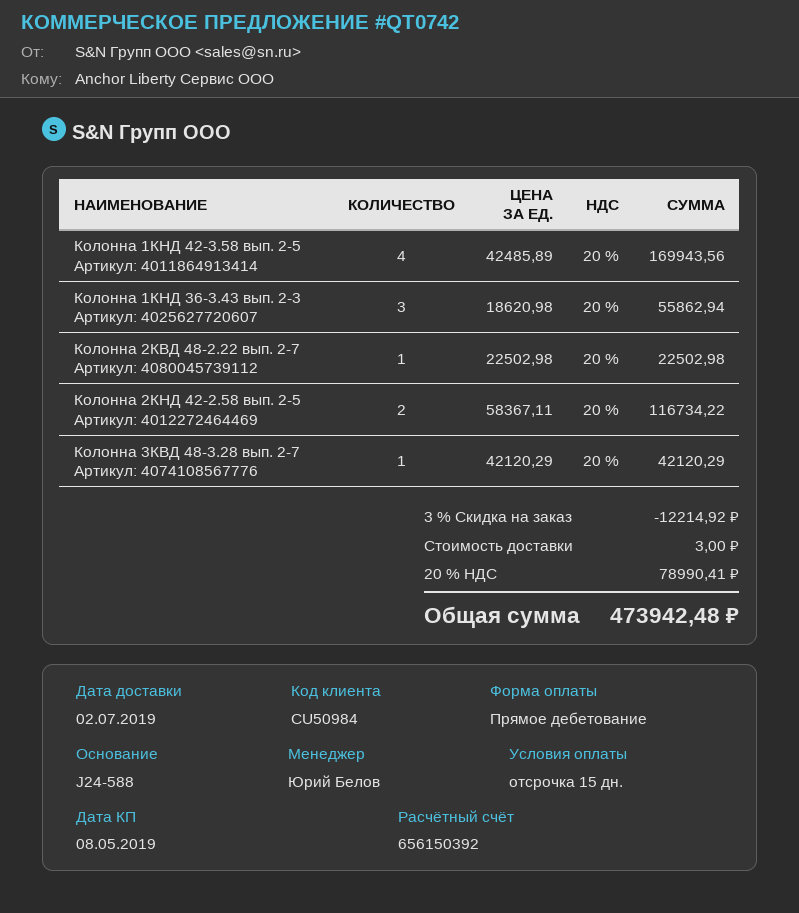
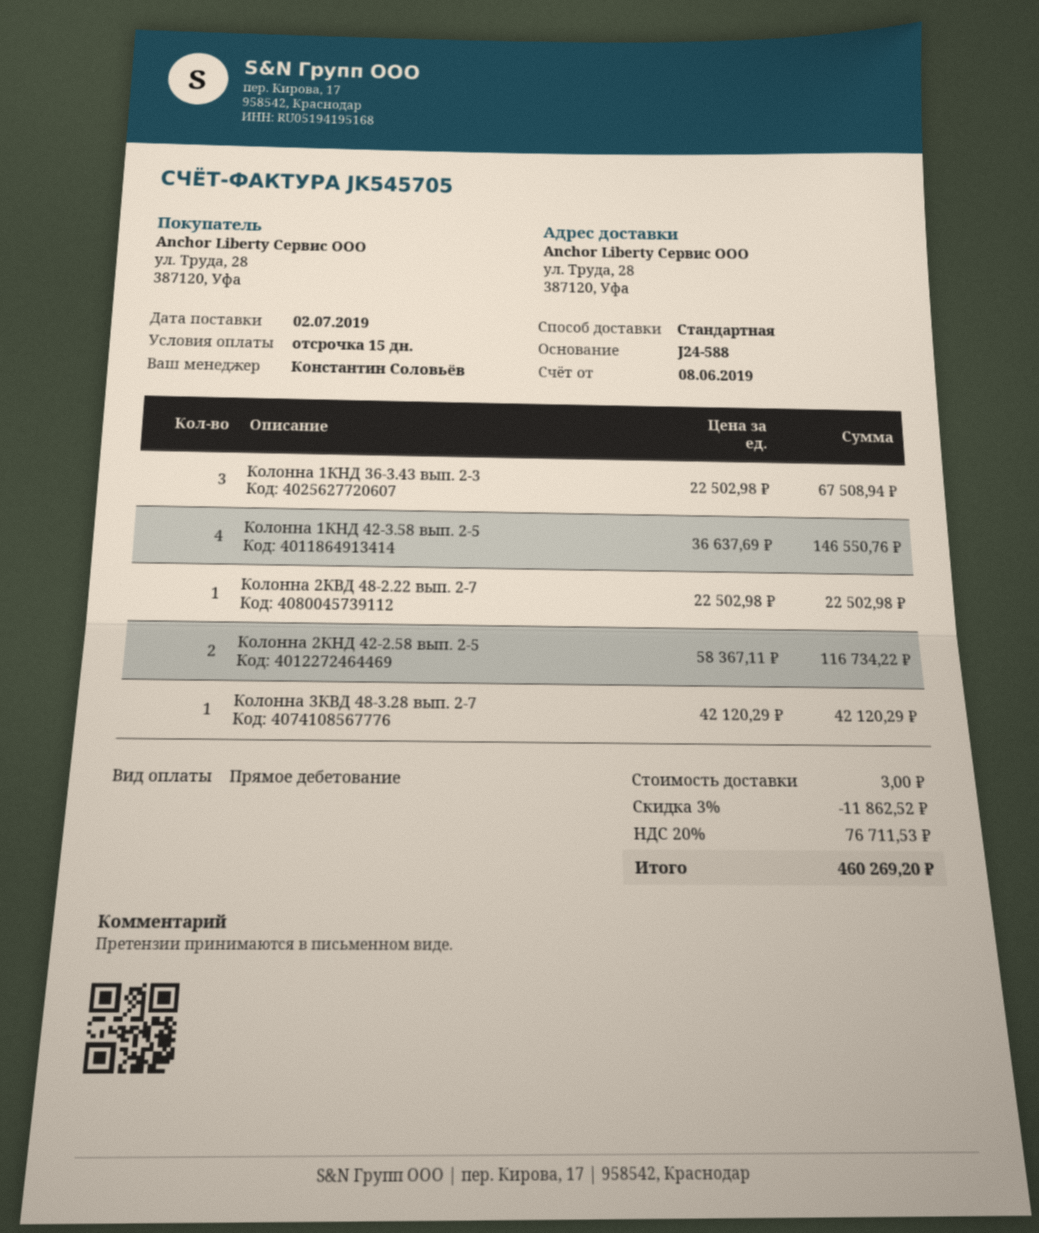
sales rep: Юрий Белов -> Константин Соловьёв
Колонна 1КНД 42-3.58 вып. 2-5: 4 x 42485.89 = 169943.56 -> 4 x 36637.69 = 146550.76
Колонна 1КНД 36-3.43 вып. 2-3: 3 x 18620.98 = 55862.94 -> 3 x 22502.98 = 67508.94
discount: 3% = 12214.92 -> 3% = 11862.52
tax: 20% = 78990.41 -> 20% = 76711.53
total: 473942.48 -> 460269.20

